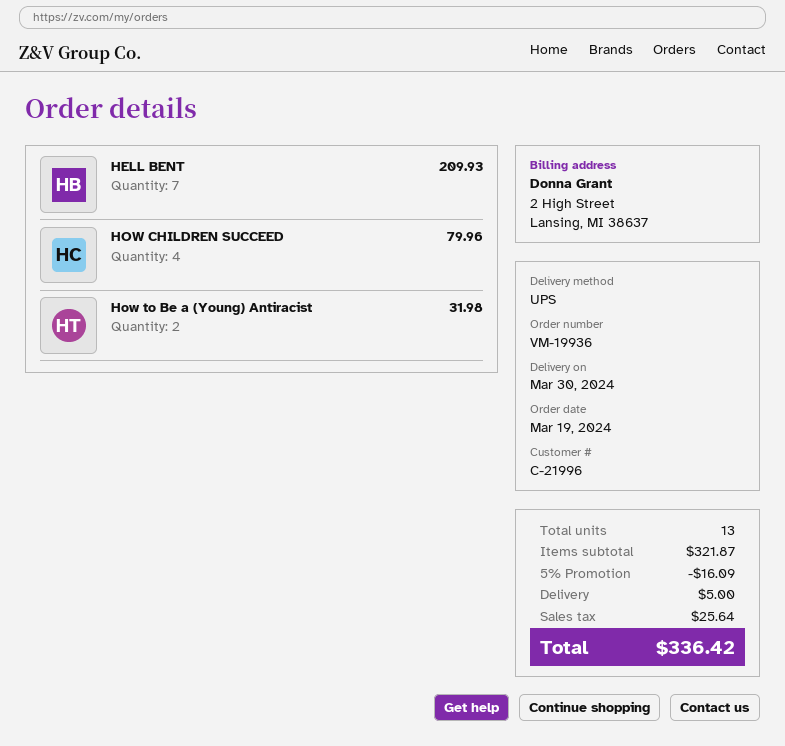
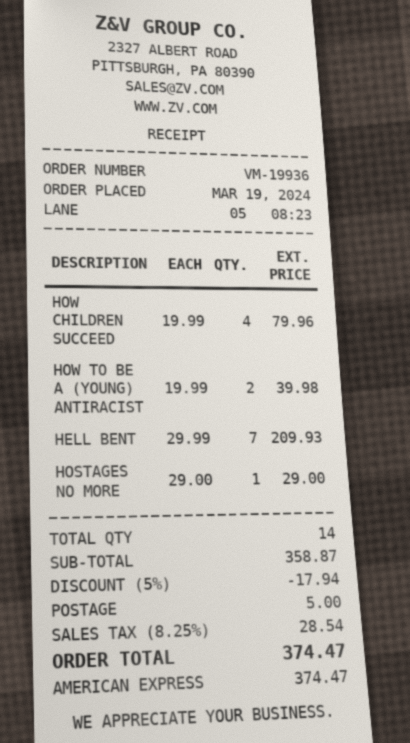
How to Be a (Young) Antiracist: 2 for 31.98 -> 2 for 39.98
HOSTAGES NO MORE: none -> 1 for 29.00
total quantity: 13 -> 14
subtotal: 321.87 -> 358.87
discount: 5% = 16.09 -> 5% = 17.94
tax: 25.64 -> 28.54
total: 336.42 -> 374.47

